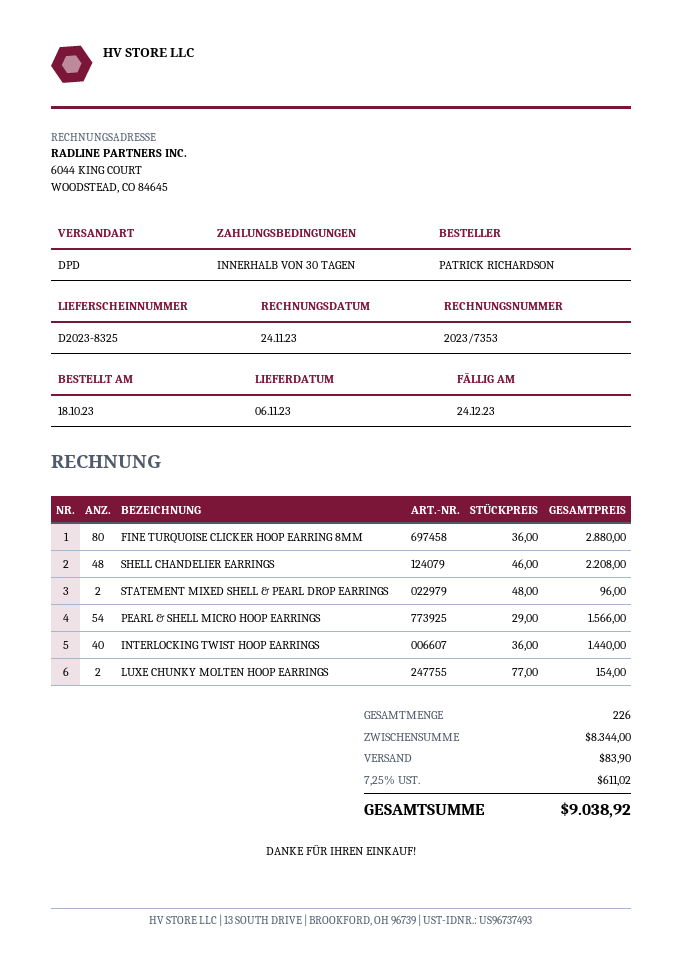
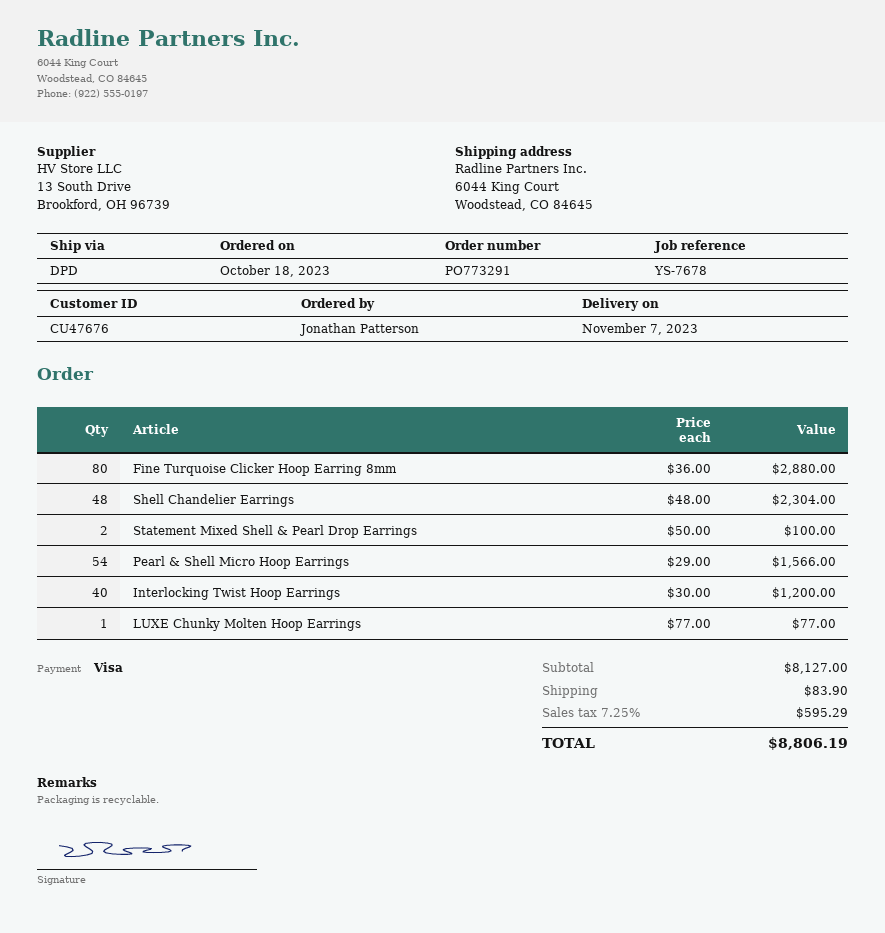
delivery date: 2023-11-06 -> 2023-11-07
ordered by: PATRICK RICHARDSON -> Jonathan Patterson
SHELL CHANDELIER EARRINGS: 48 x 46.00 = 2208.00 -> 48 x 48.00 = 2304.00
STATEMENT MIXED SHELL & PEARL DROP EARRINGS: 2 x 48.00 = 96.00 -> 2 x 50.00 = 100.00
INTERLOCKING TWIST HOOP EARRINGS: 40 x 36.00 = 1440.00 -> 40 x 30.00 = 1200.00
LUXE CHUNKY MOLTEN HOOP EARRINGS: 2 x 77.00 = 154.00 -> 1 x 77.00 = 77.00
subtotal: 8344.00 -> 8127.00
tax: 7.25% = 611.02 -> 7.25% = 595.29
total: 9038.92 -> 8806.19

